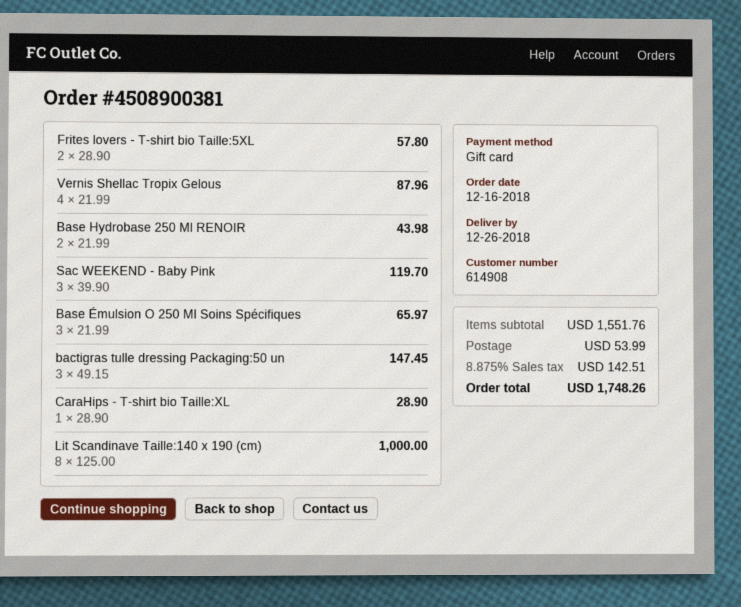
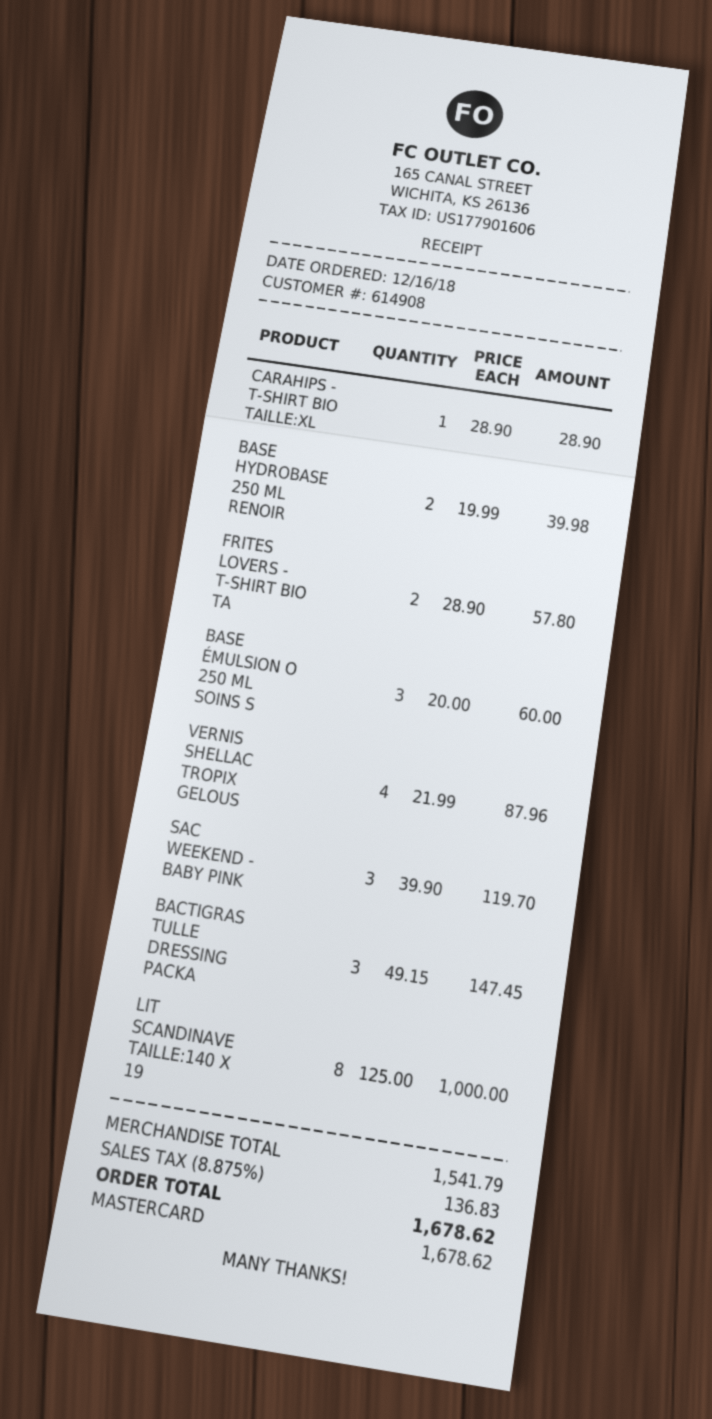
payment method: gift card -> Mastercard
Base Hydrobase 250 Ml RENOIR: 2 x 21.99 = 43.98 -> 2 x 19.99 = 39.98
Base Émulsion O 250 Ml Soins Spécifiques: 3 x 21.99 = 65.97 -> 3 x 20.00 = 60.00
subtotal: 1551.76 -> 1541.79
shipping: 53.99 -> none
tax: 8.875% = 142.51 -> 8.875% = 136.83
total: 1748.26 -> 1678.62

